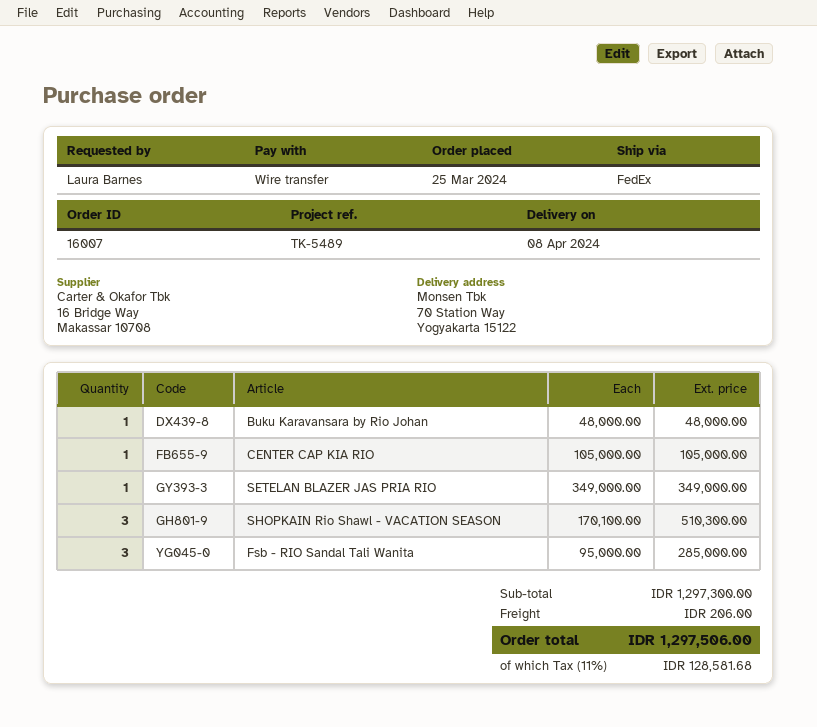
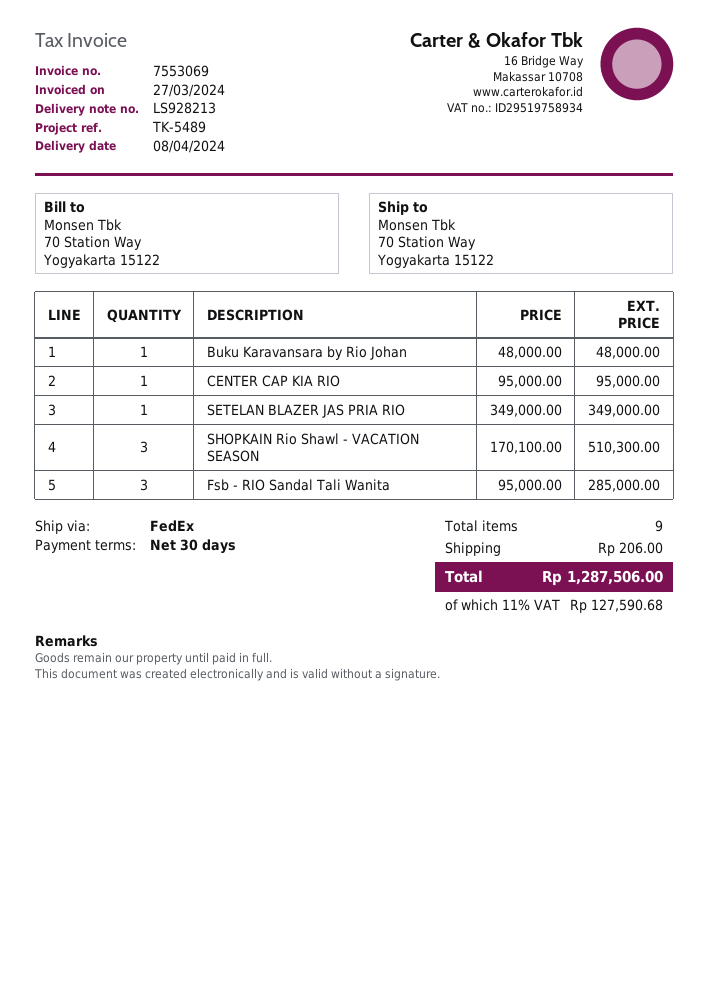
CENTER CAP KIA RIO: 1 x 105000.00 = 105000.00 -> 1 x 95000.00 = 95000.00
tax: 11% = 128581.68 -> 11% = 127590.68
total: 1297506.00 -> 1287506.00

